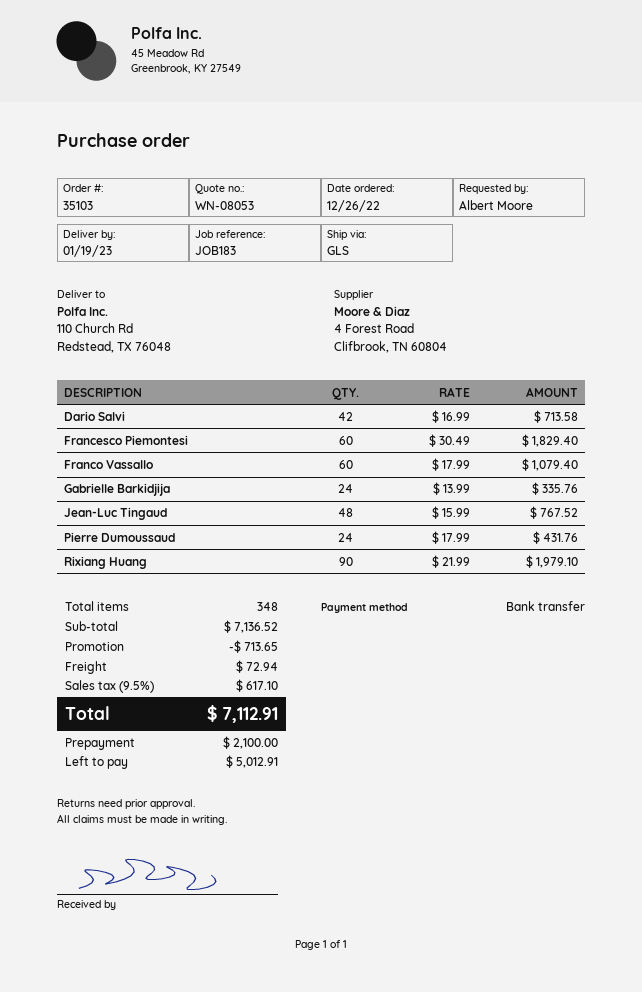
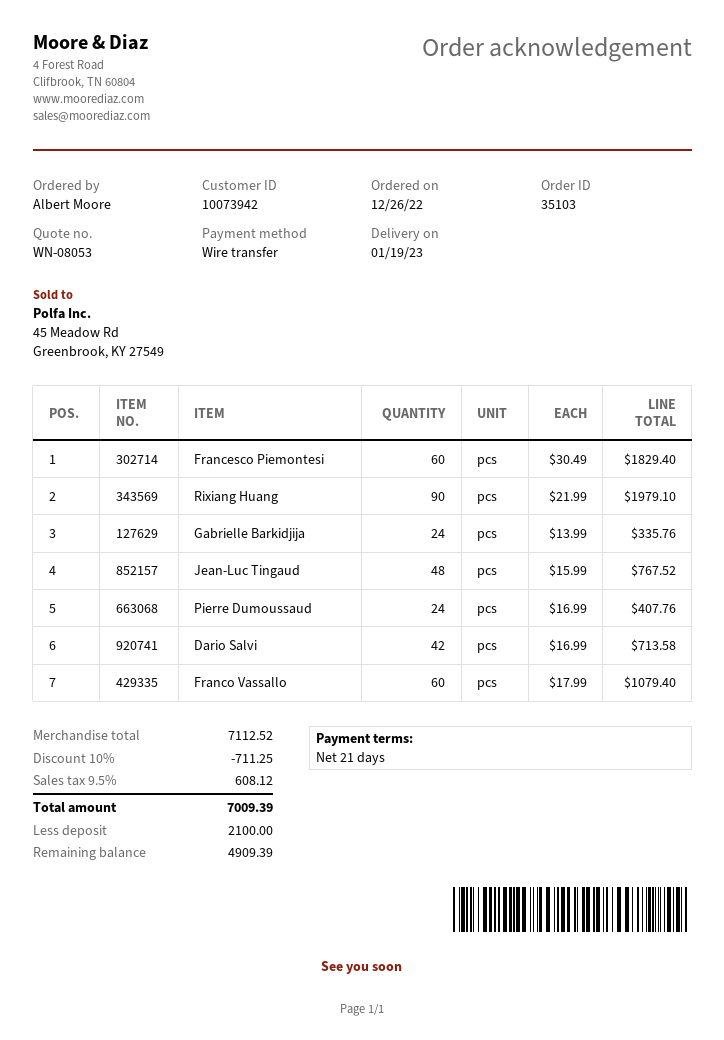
Pierre Dumoussaud: 24 x 17.99 = 431.76 -> 24 x 16.99 = 407.76
subtotal: 7136.52 -> 7112.52
discount: 713.65 -> 711.25
shipping: 72.94 -> none
tax: 9.5% = 617.10 -> 9.5% = 608.12
total: 7112.91 -> 7009.39
balance: 5012.91 -> 4909.39

